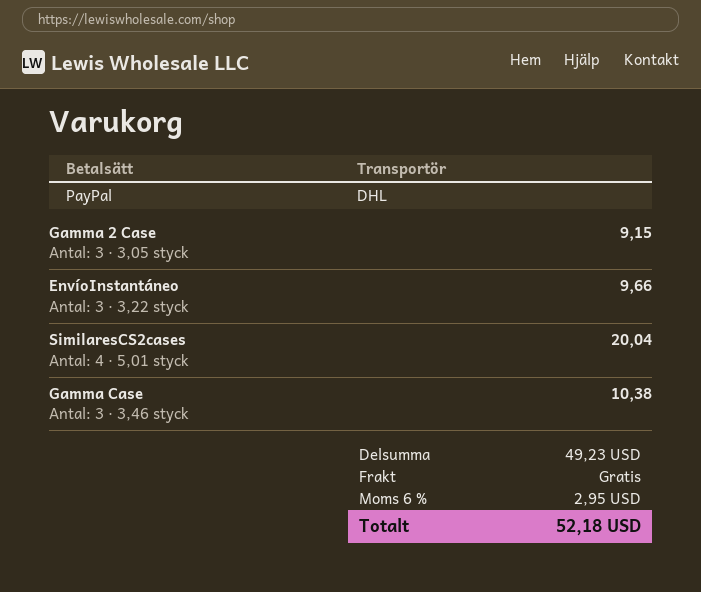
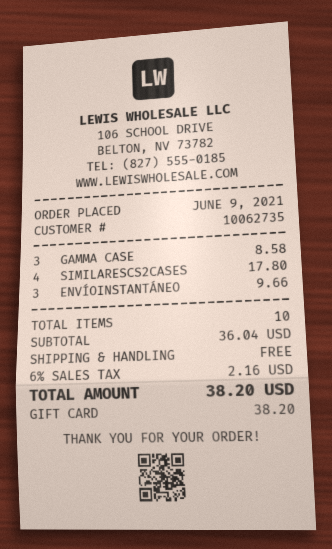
payment method: PayPal -> gift card
Gamma 2 Case: 3 for 9.15 -> none
SimilaresCS2cases: 4 for 20.04 -> 4 for 17.80
Gamma Case: 3 for 10.38 -> 3 for 8.58
subtotal: 49.23 -> 36.04
tax: 6% = 2.95 -> 6% = 2.16
total: 52.18 -> 38.20

